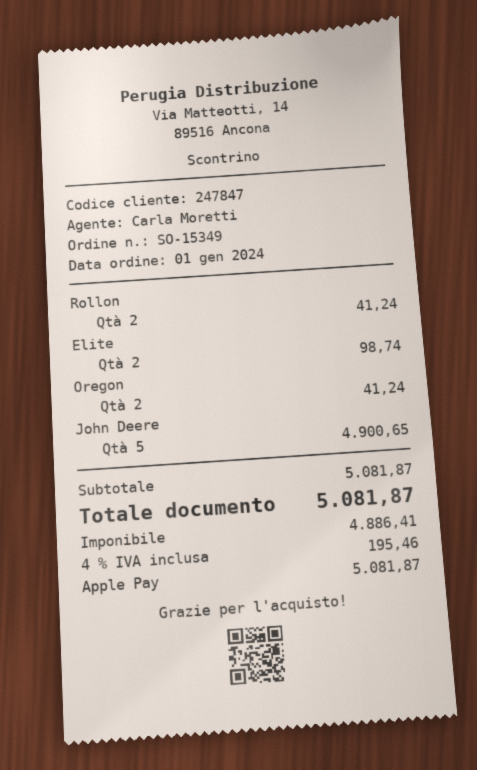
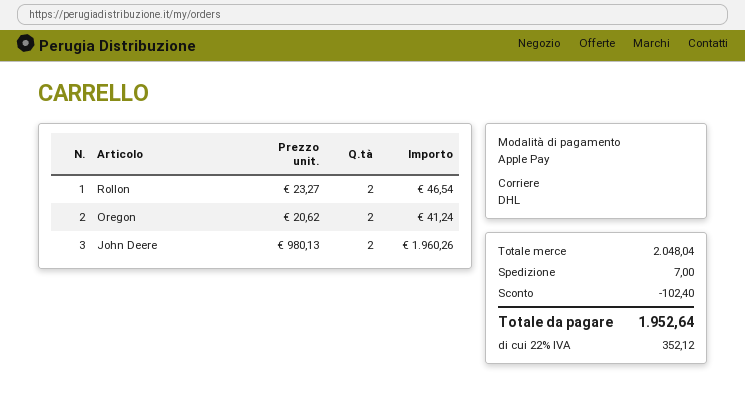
Rollon: 2 for 41.24 -> 2 for 46.54
Elite: 2 for 98.74 -> none
John Deere: 5 for 4900.65 -> 2 for 1960.26
subtotal: 5081.87 -> 2048.04
discount: none -> 102.40
shipping: none -> 7.00
tax: 4% = 195.46 -> 22% = 352.12
total: 5081.87 -> 1952.64

